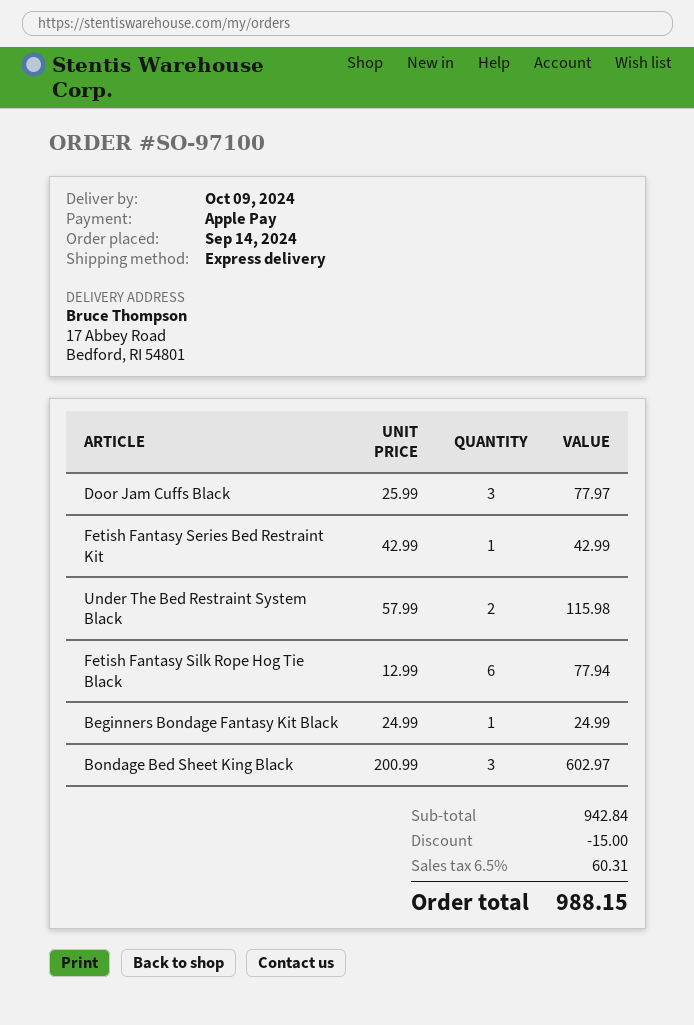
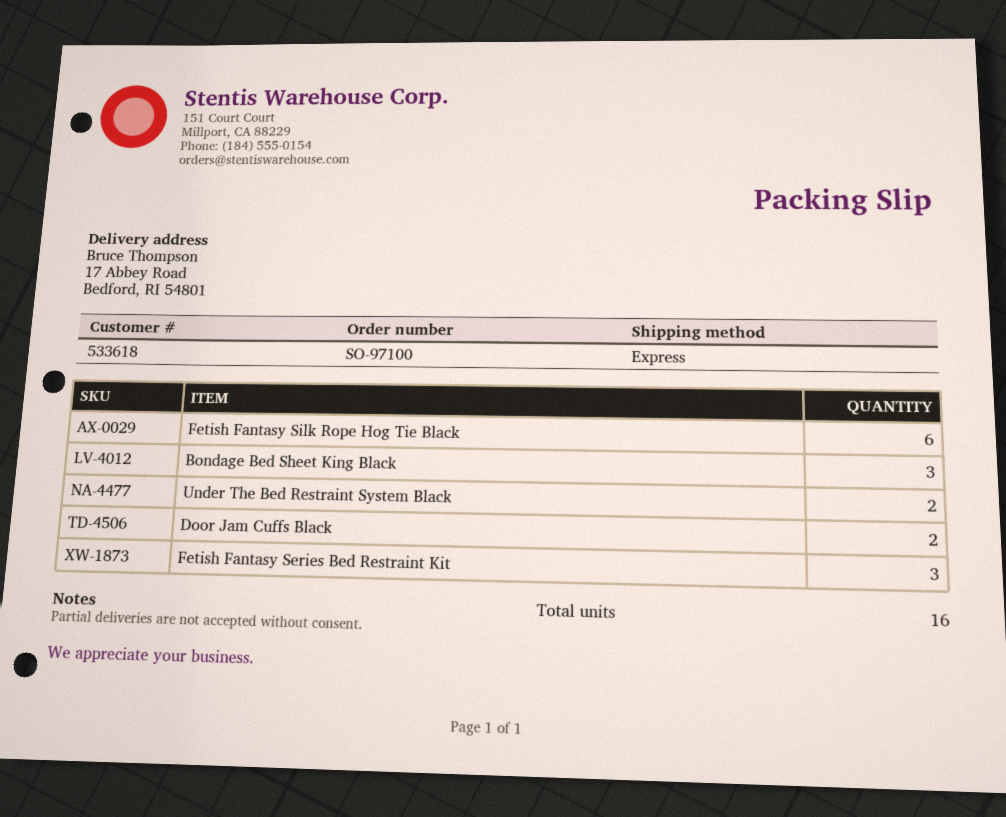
Door Jam Cuffs Black: 3 -> 2
Fetish Fantasy Series Bed Restraint Kit: 1 -> 3
Beginners Bondage Fantasy Kit Black: 1 -> none

